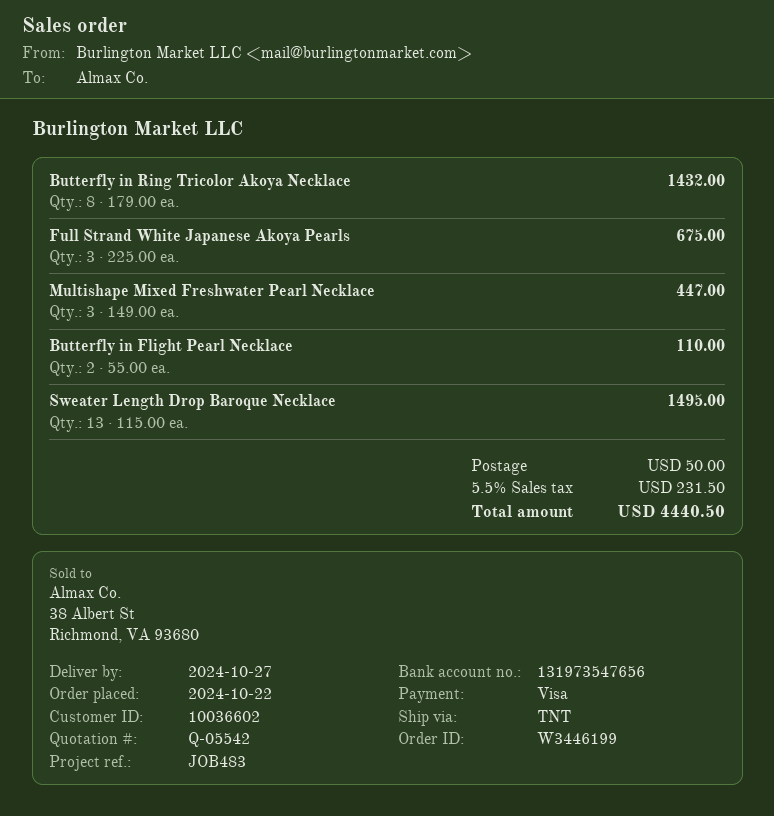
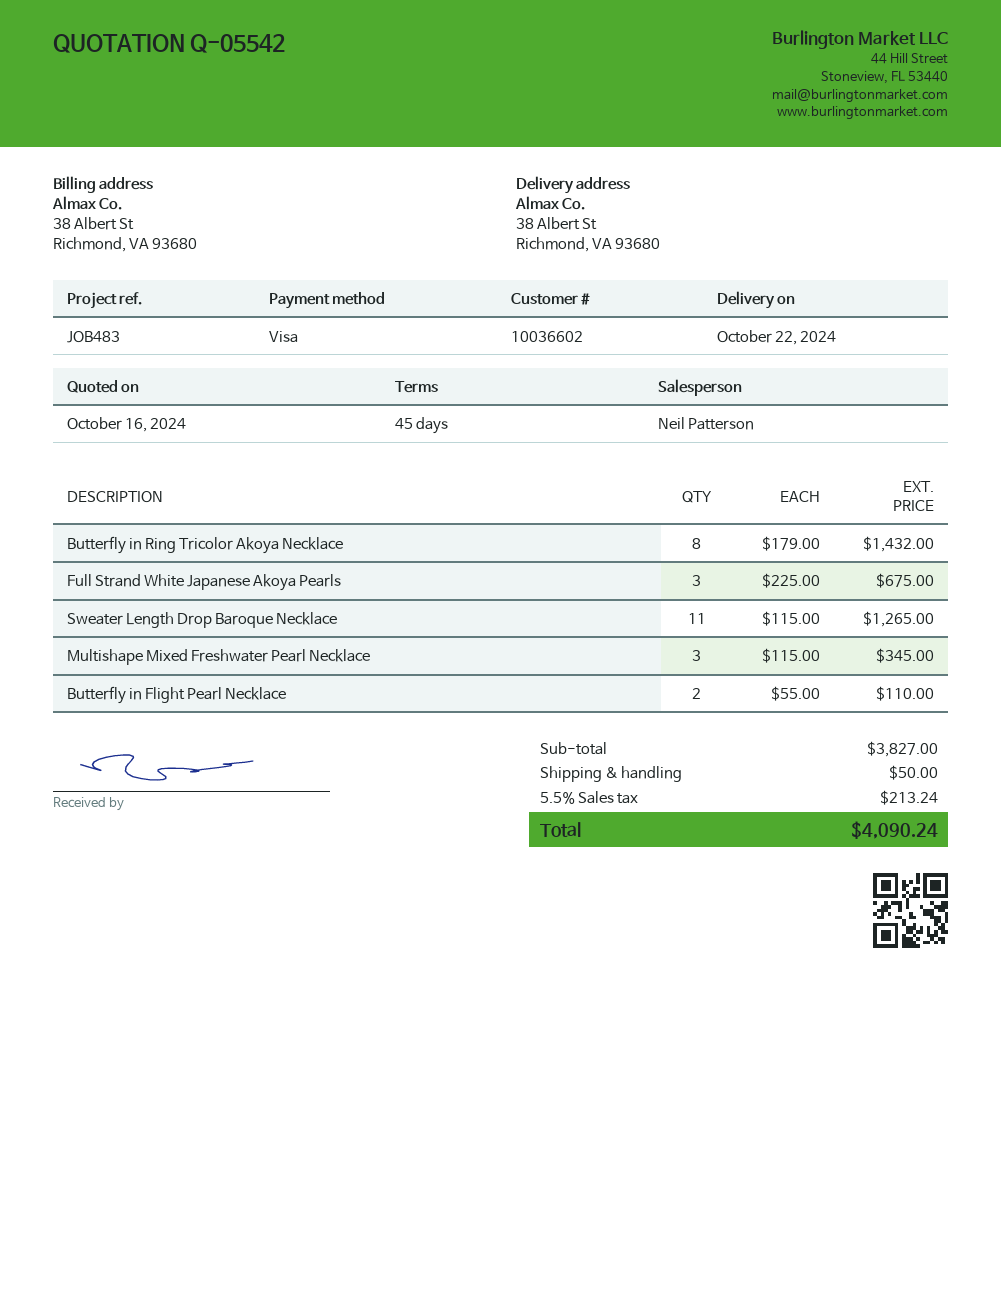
delivery date: 2024-10-27 -> 2024-10-22
Multishape Mixed Freshwater Pearl Necklace: 3 x 149.00 = 447.00 -> 3 x 115.00 = 345.00
Sweater Length Drop Baroque Necklace: 13 x 115.00 = 1495.00 -> 11 x 115.00 = 1265.00
tax: 5.5% = 231.50 -> 5.5% = 213.24
total: 4440.50 -> 4090.24

